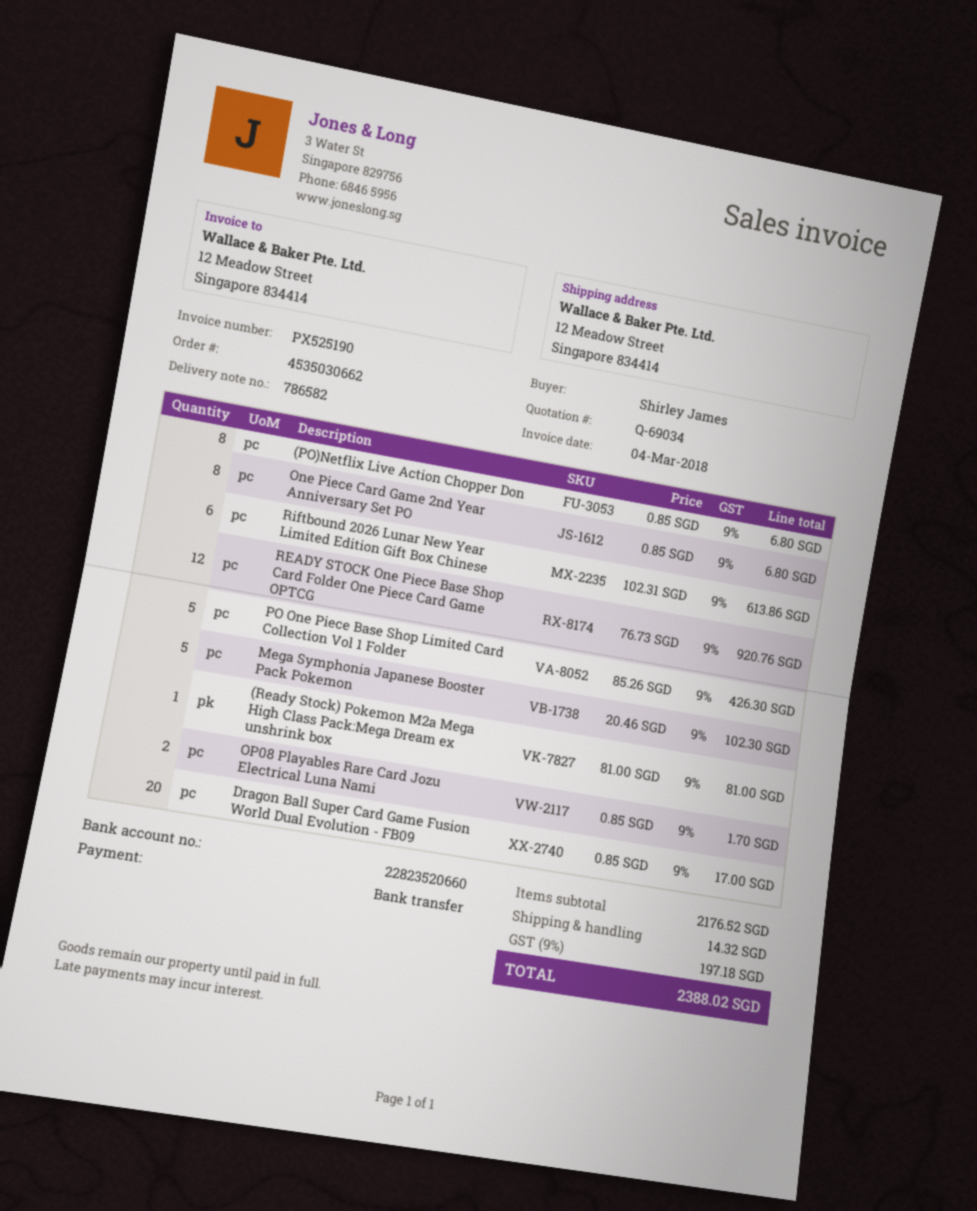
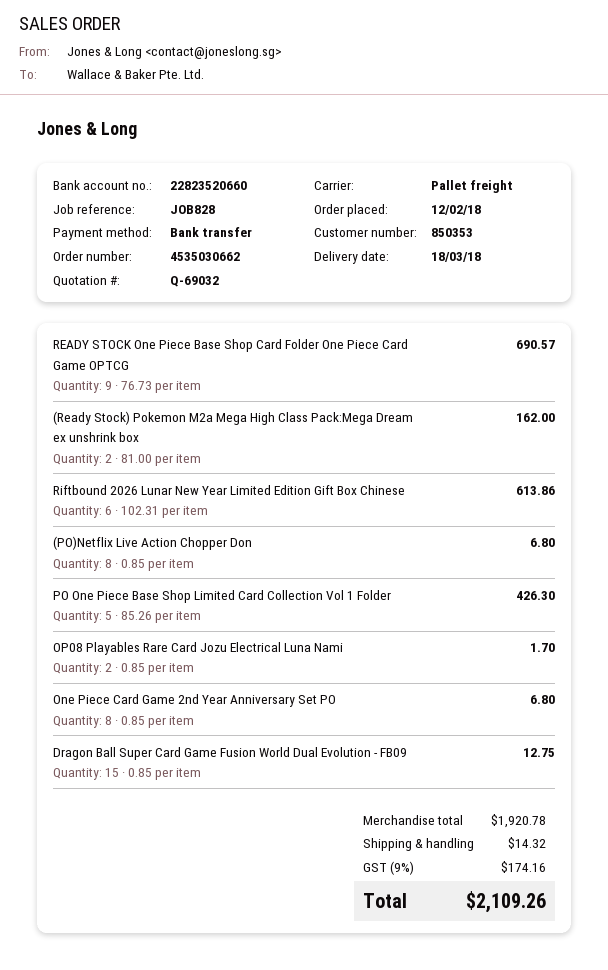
quote number: Q-69034 -> Q-69032
READY STOCK One Piece Base Shop Card Folder One Piece Card Game OPTCG: 12 x 76.73 = 920.76 -> 9 x 76.73 = 690.57
Mega Symphonia Japanese Booster Pack Pokemon: 5 x 20.46 = 102.30 -> none
(Ready Stock) Pokemon M2a Mega High Class Pack:Mega Dream ex unshrink box: 1 x 81.00 = 81.00 -> 2 x 81.00 = 162.00
Dragon Ball Super Card Game Fusion World Dual Evolution - FB09: 20 x 0.85 = 17.00 -> 15 x 0.85 = 12.75
subtotal: 2176.52 -> 1920.78
tax: 9% = 197.18 -> 9% = 174.16
total: 2388.02 -> 2109.26

